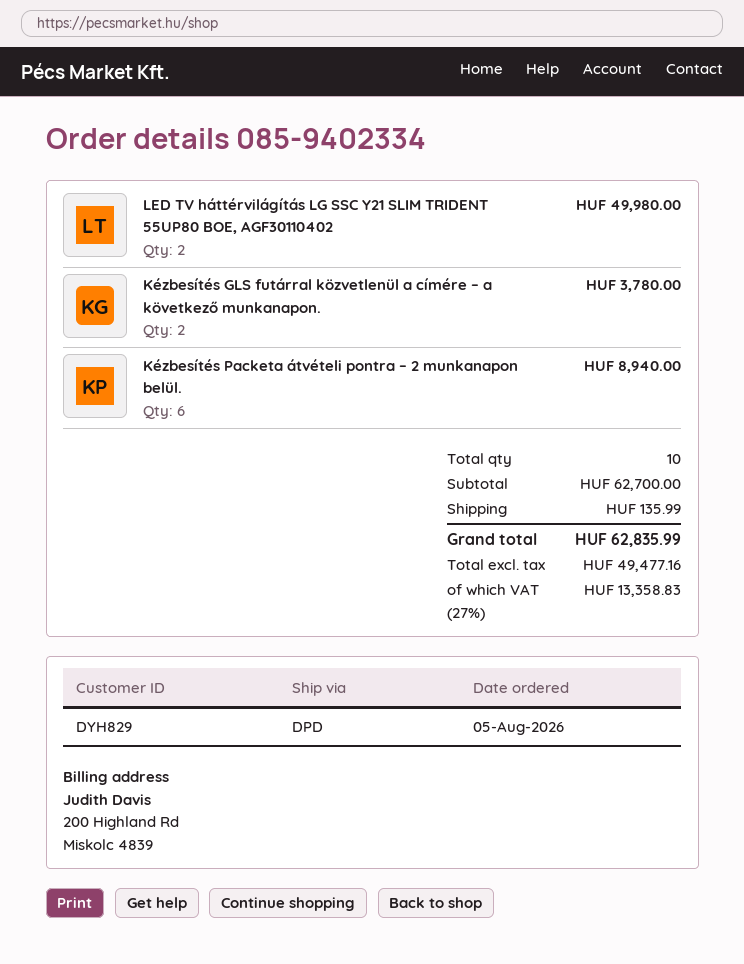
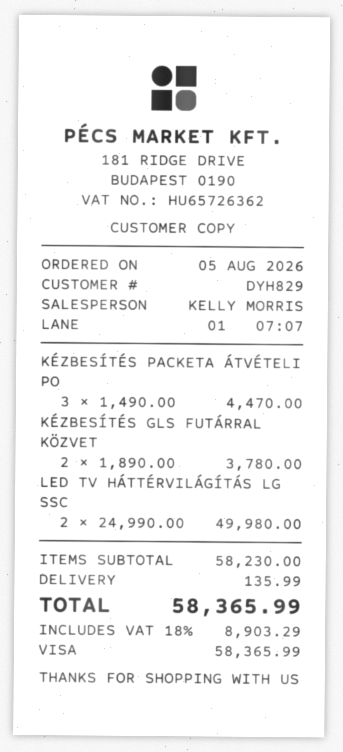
Kézbesítés Packeta átvételi pontra – 2 munkanapon belül.: 6 for 8940.00 -> 3 for 4470.00
subtotal: 62700.00 -> 58230.00
tax: 27% = 13358.83 -> 18% = 8903.29
total: 62835.99 -> 58365.99

